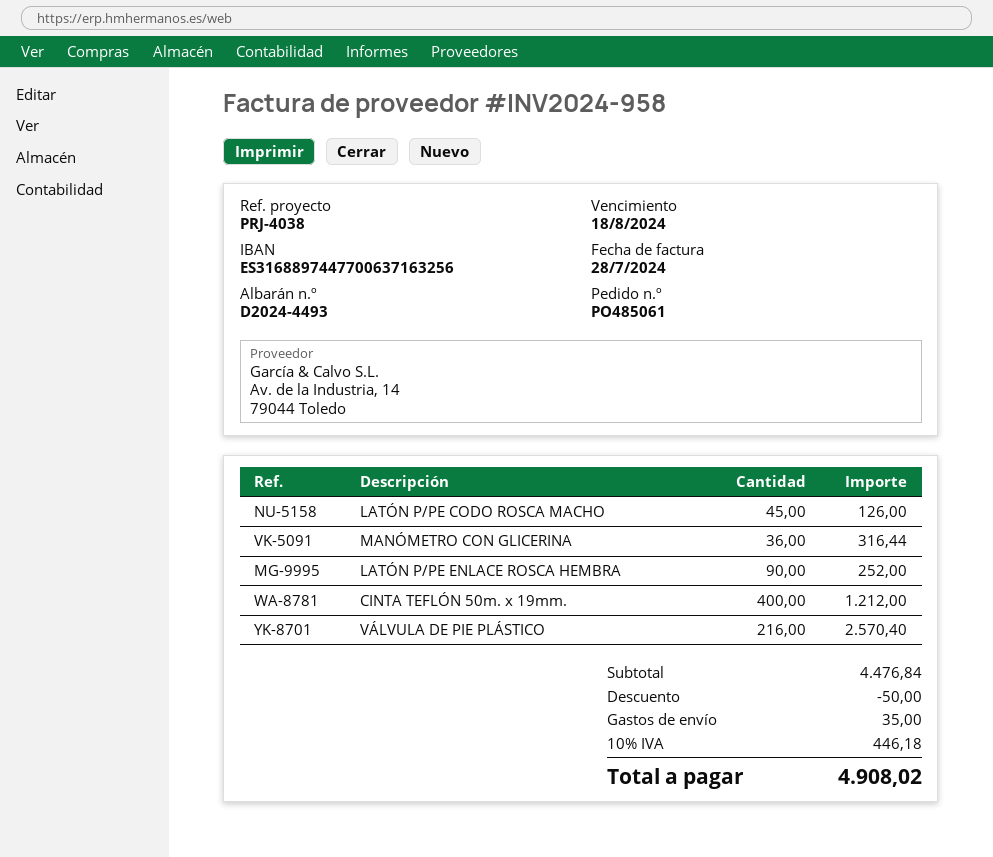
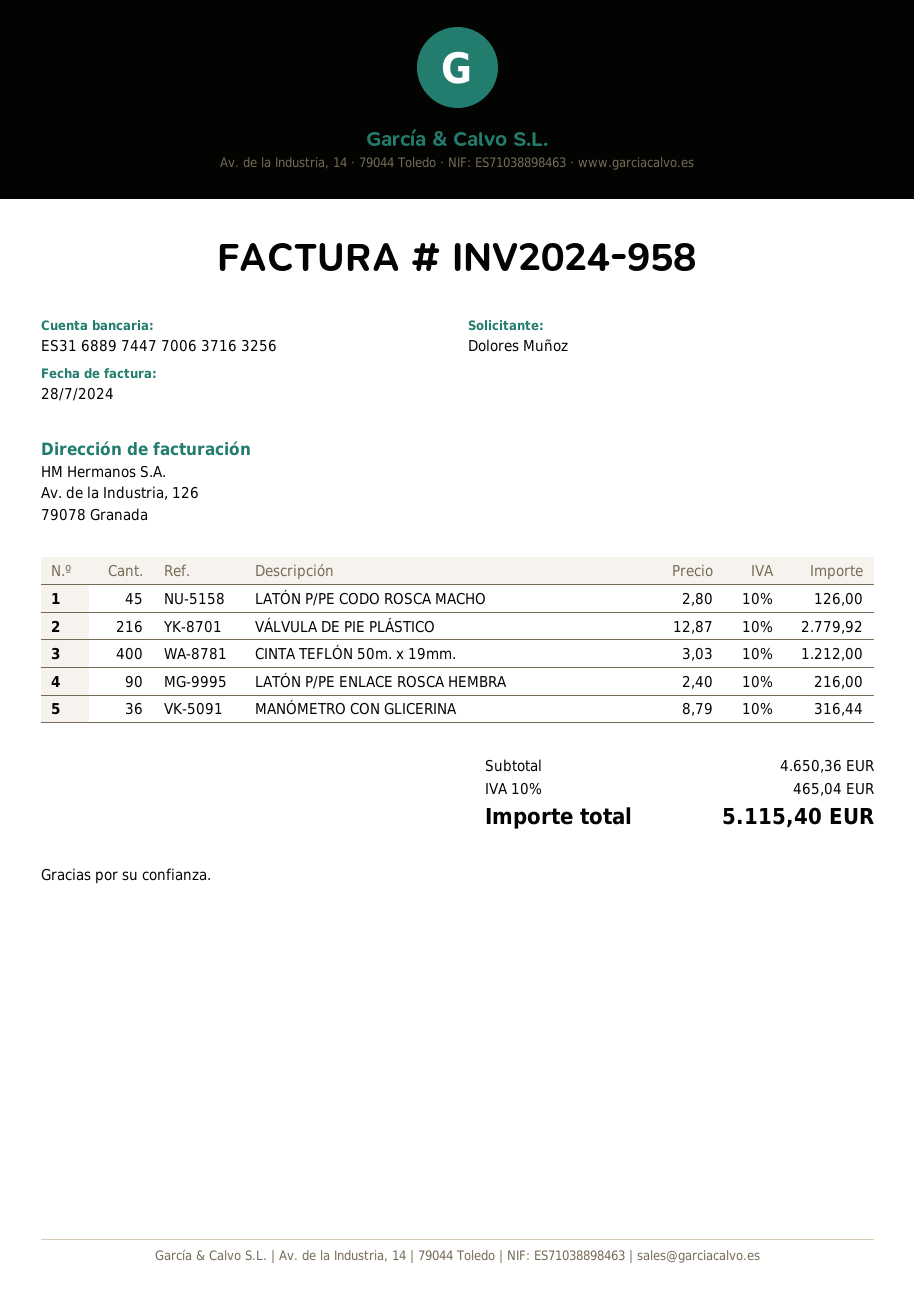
LATÓN P/PE ENLACE ROSCA HEMBRA: 90 for 252.00 -> 90 for 216.00
VÁLVULA DE PIE PLÁSTICO: 216 for 2570.40 -> 216 for 2779.92
subtotal: 4476.84 -> 4650.36
discount: 50.00 -> none
shipping: 35.00 -> none
tax: 10% = 446.18 -> 10% = 465.04
total: 4908.02 -> 5115.40

